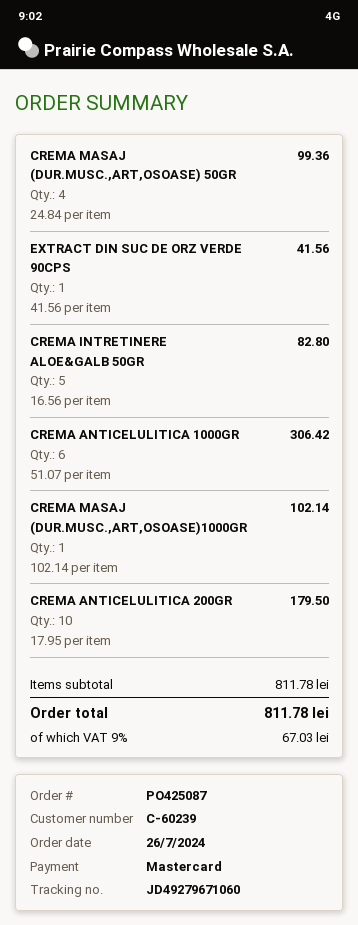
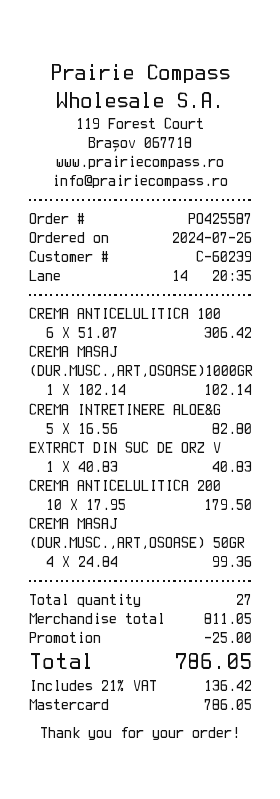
order number: PO425087 -> PO425587
EXTRACT DIN SUC DE ORZ VERDE 90CPS: 1 x 41.56 = 41.56 -> 1 x 40.83 = 40.83
subtotal: 811.78 -> 811.05
discount: none -> 25.00
tax: 9% = 67.03 -> 21% = 136.42
total: 811.78 -> 786.05

